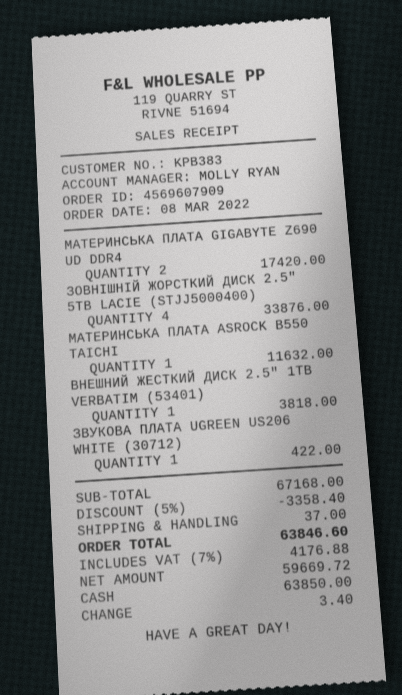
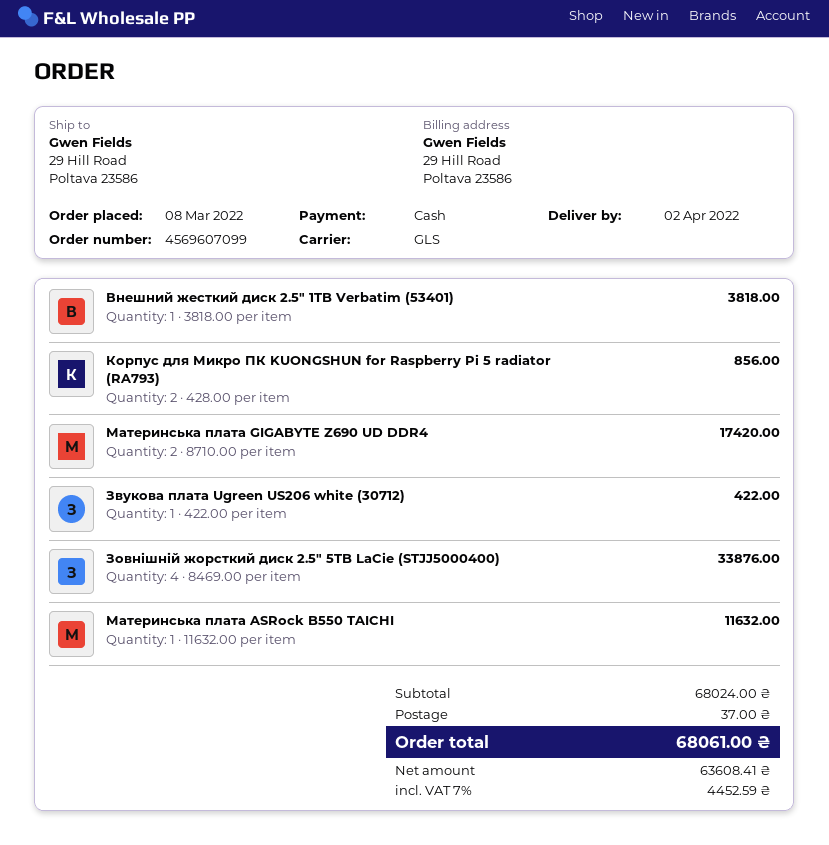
order number: 4569607909 -> 4569607099
Корпус для Микро ПК KUONGSHUN for Raspberry Pi 5 radiator (RA793): none -> 2 for 856.00
subtotal: 67168.00 -> 68024.00
discount: 5% = 3358.40 -> none
net: 59669.72 -> 63608.41
tax: 7% = 4176.88 -> 7% = 4452.59
total: 63846.60 -> 68061.00

